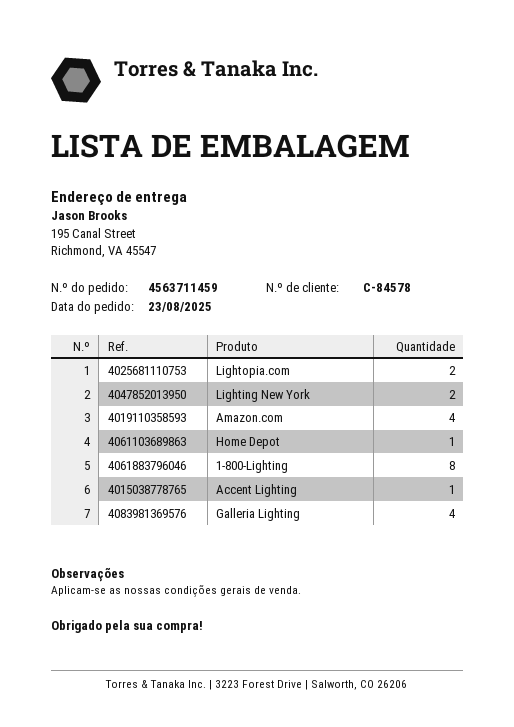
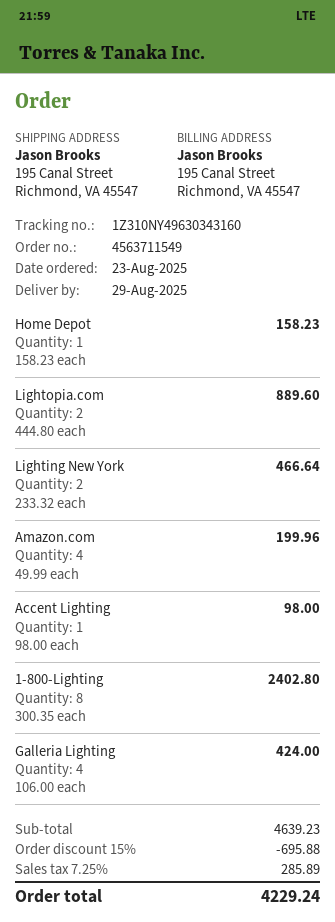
order number: 4563711459 -> 4563711549

